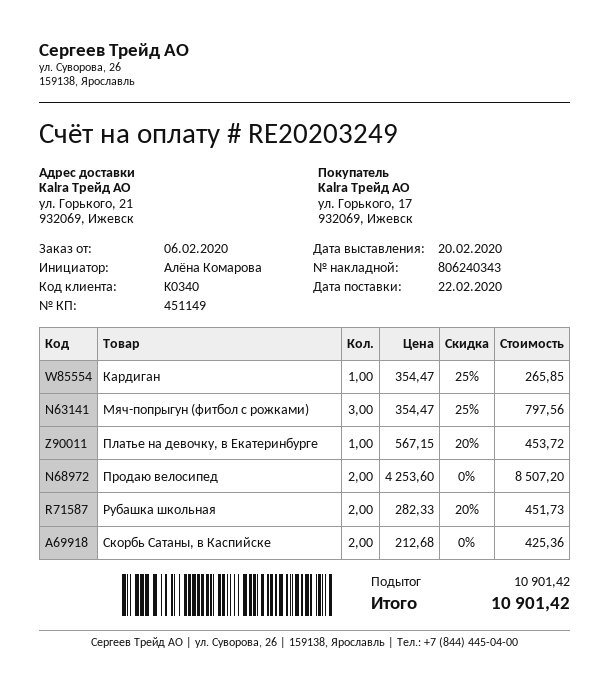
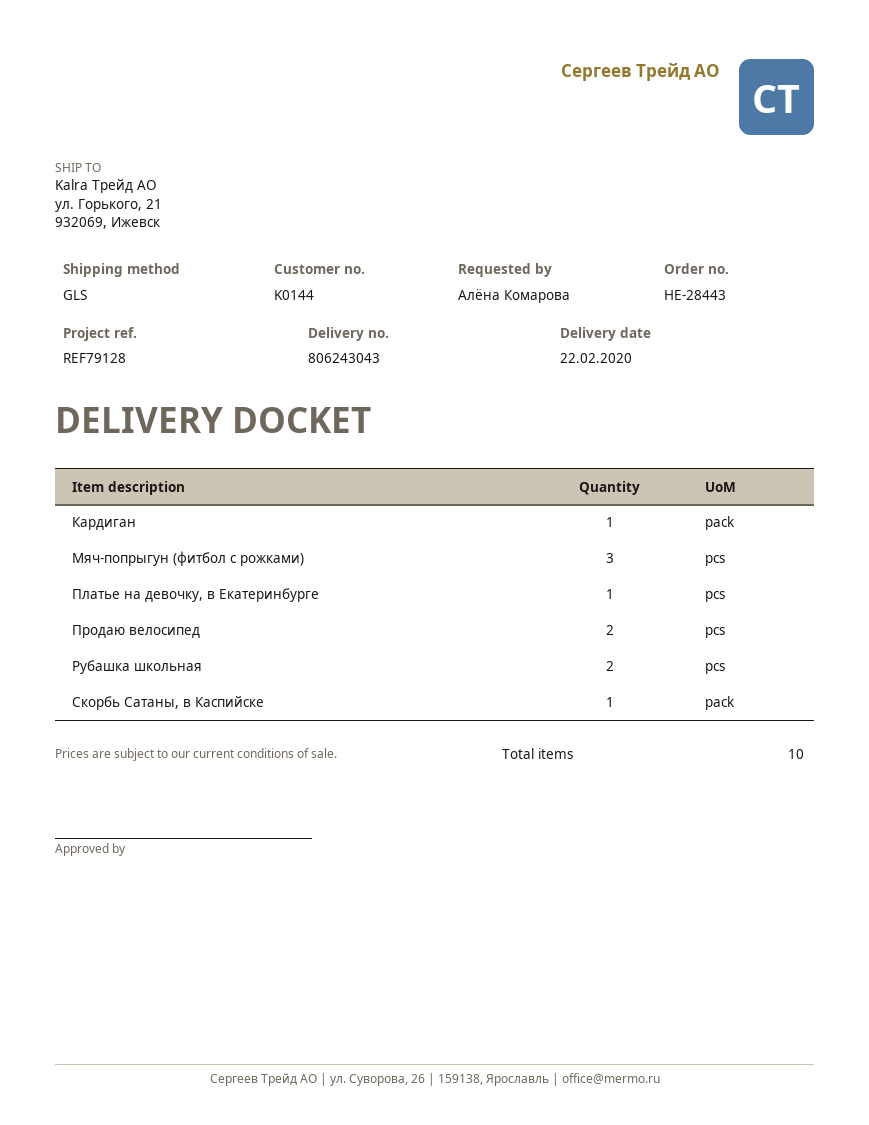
delivery note number: 806240343 -> 806243043
customer number: K0340 -> K0144
Скорбь Сатаны, в Каспийске: 2 -> 1

